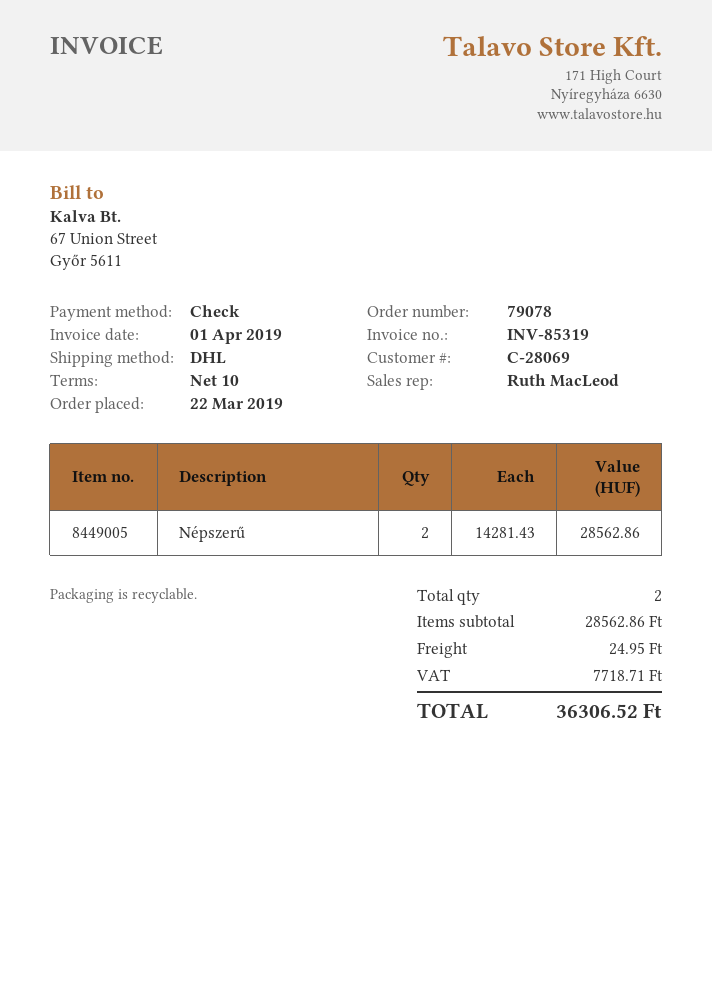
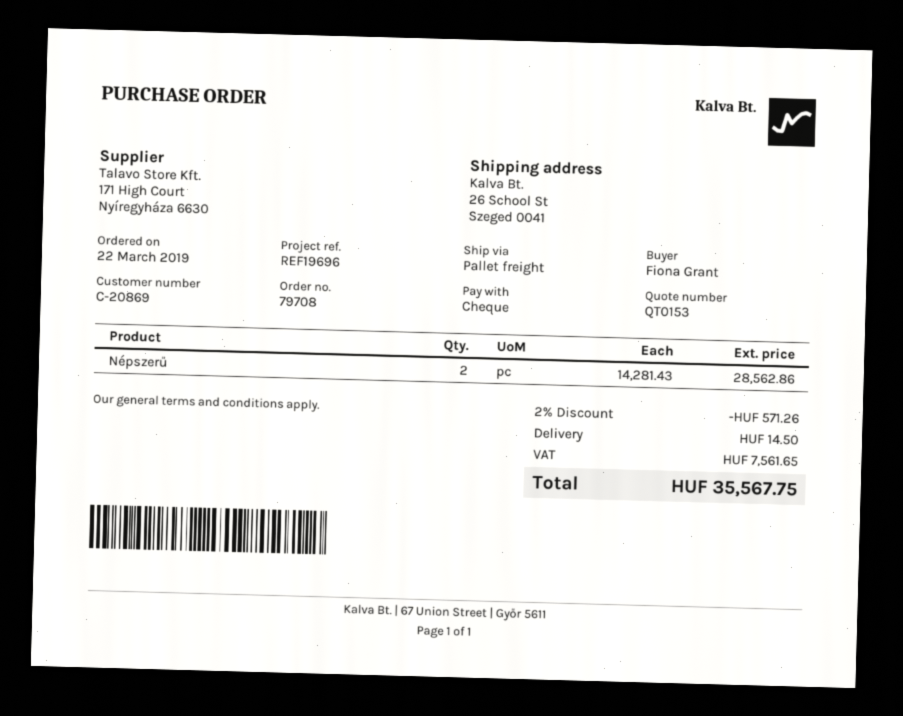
order number: 79078 -> 79708
customer number: C-28069 -> C-20869
shipping method: DHL -> pallet freight
discount: none -> 2% = 571.26
shipping: 24.95 -> 14.50
tax: 7718.71 -> 7561.65
total: 36306.52 -> 35567.75

